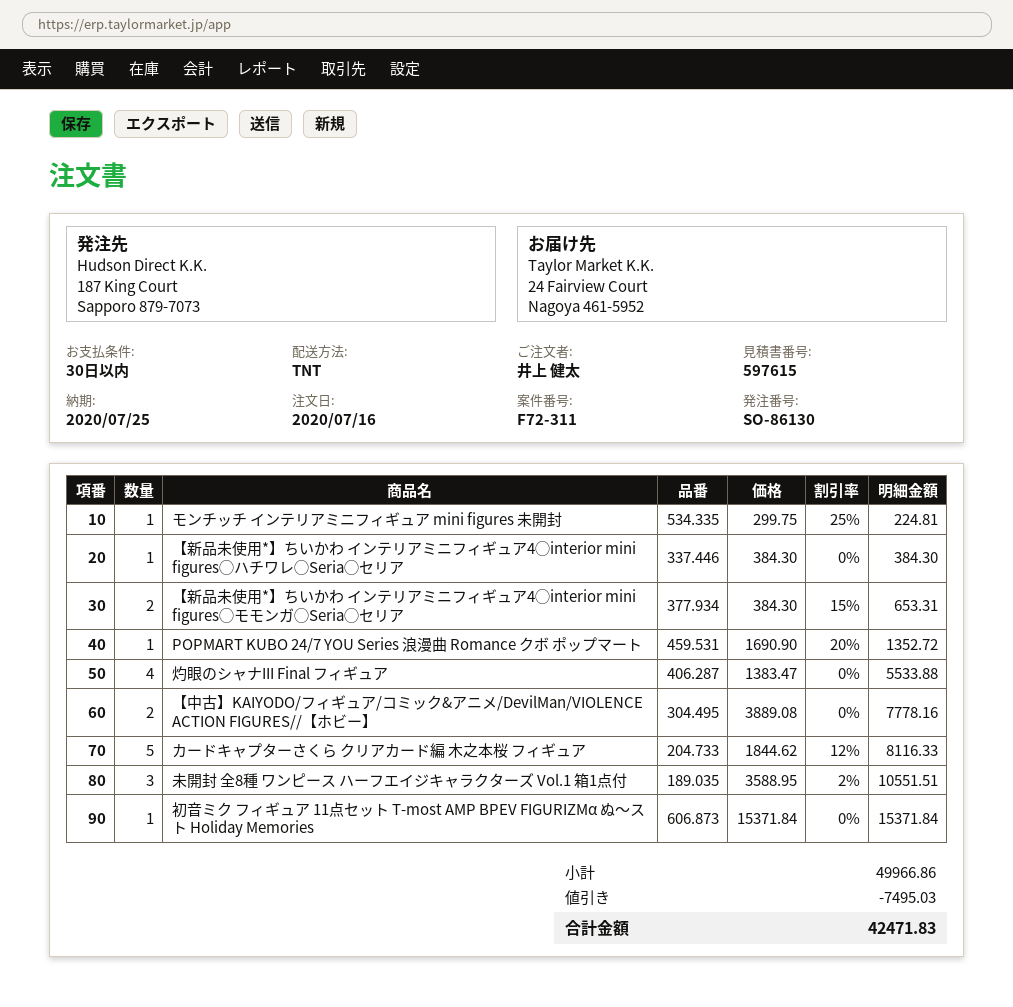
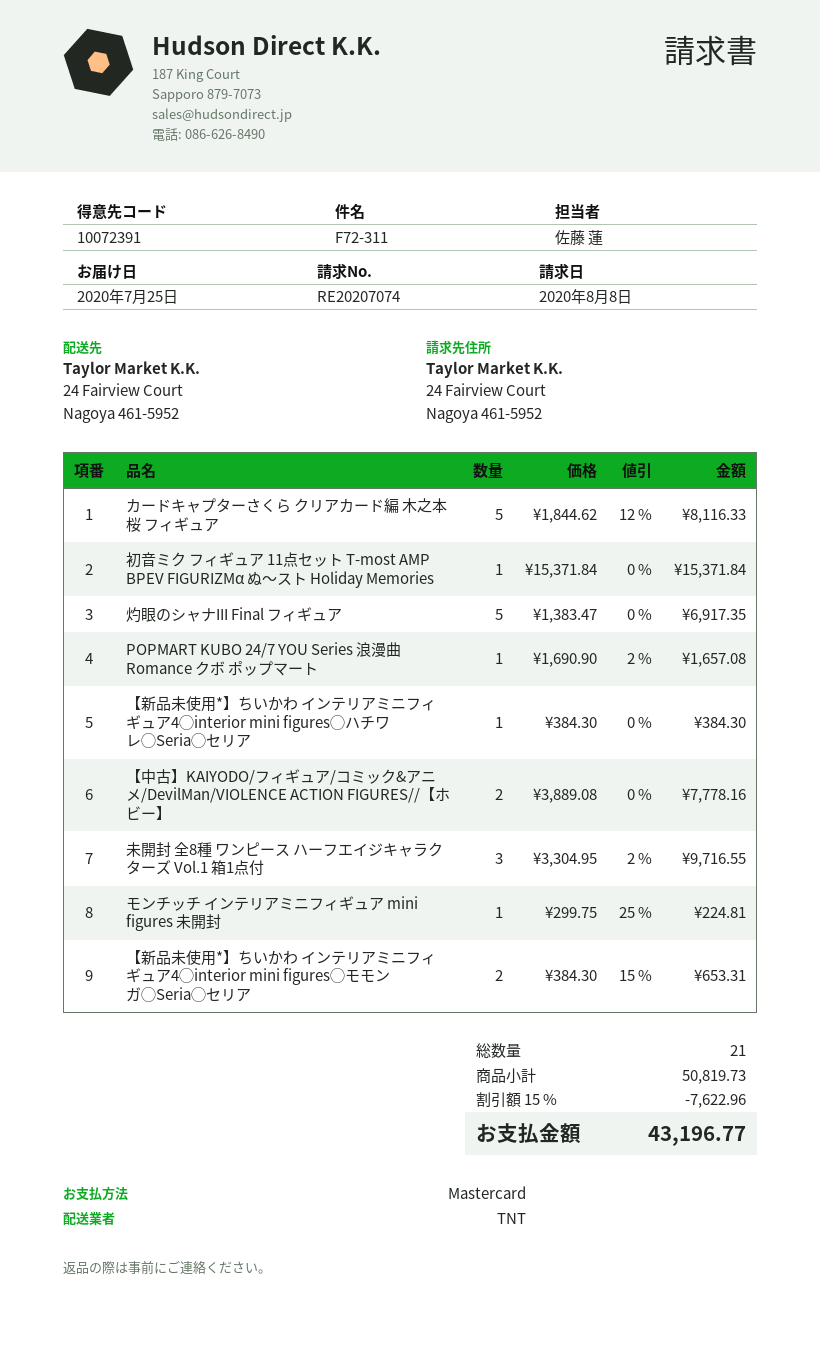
POPMART KUBO 24/7 YOU Series 浪漫曲 Romance クボ ポップマート: 1 x 1690.90 - 20% = 1352.72 -> 1 x 1690.90 - 2% = 1657.08
灼眼のシャナIII Final フィギュア: 4 x 1383.47 = 5533.88 -> 5 x 1383.47 = 6917.35
未開封 全8種 ワンピース ハーフエイジキャラクターズ Vol.1 箱1点付: 3 x 3588.95 - 2% = 10551.51 -> 3 x 3304.95 - 2% = 9716.55
subtotal: 49966.86 -> 50819.73
discount: 7495.03 -> 7622.96
total: 42471.83 -> 43196.77

